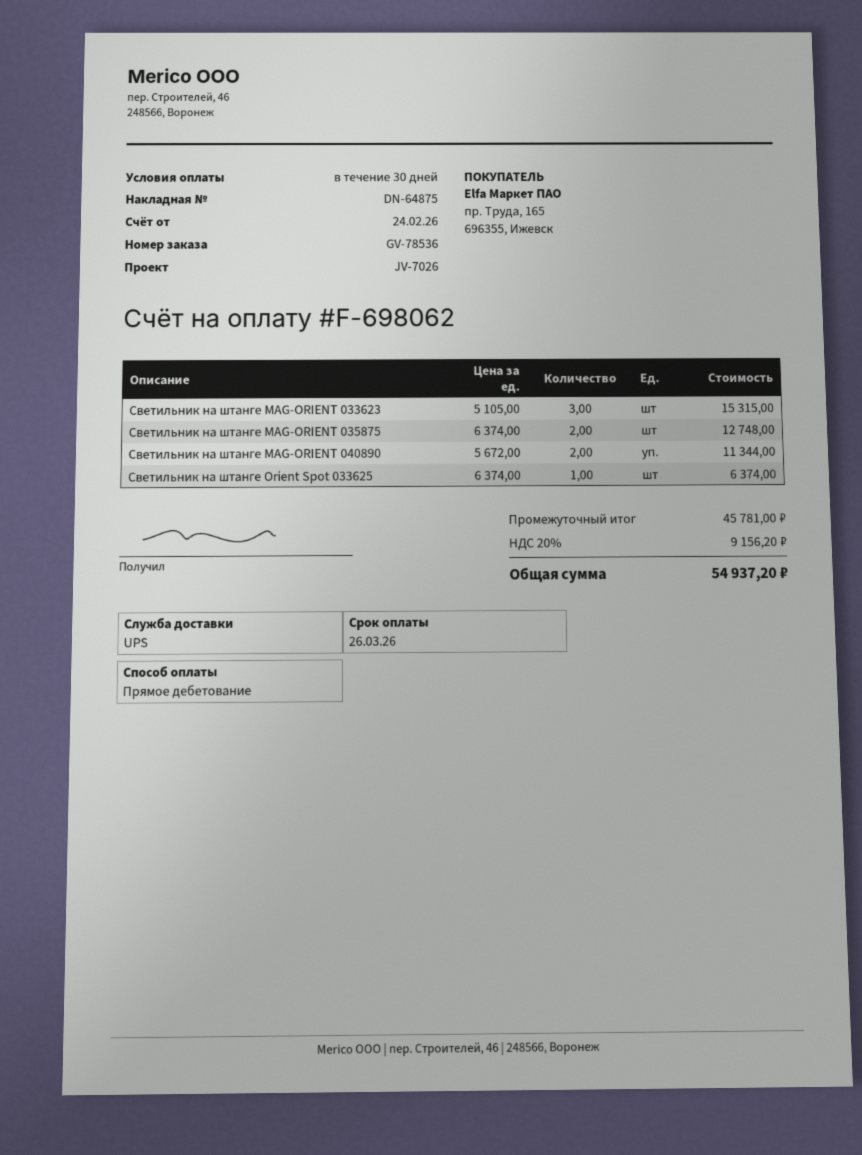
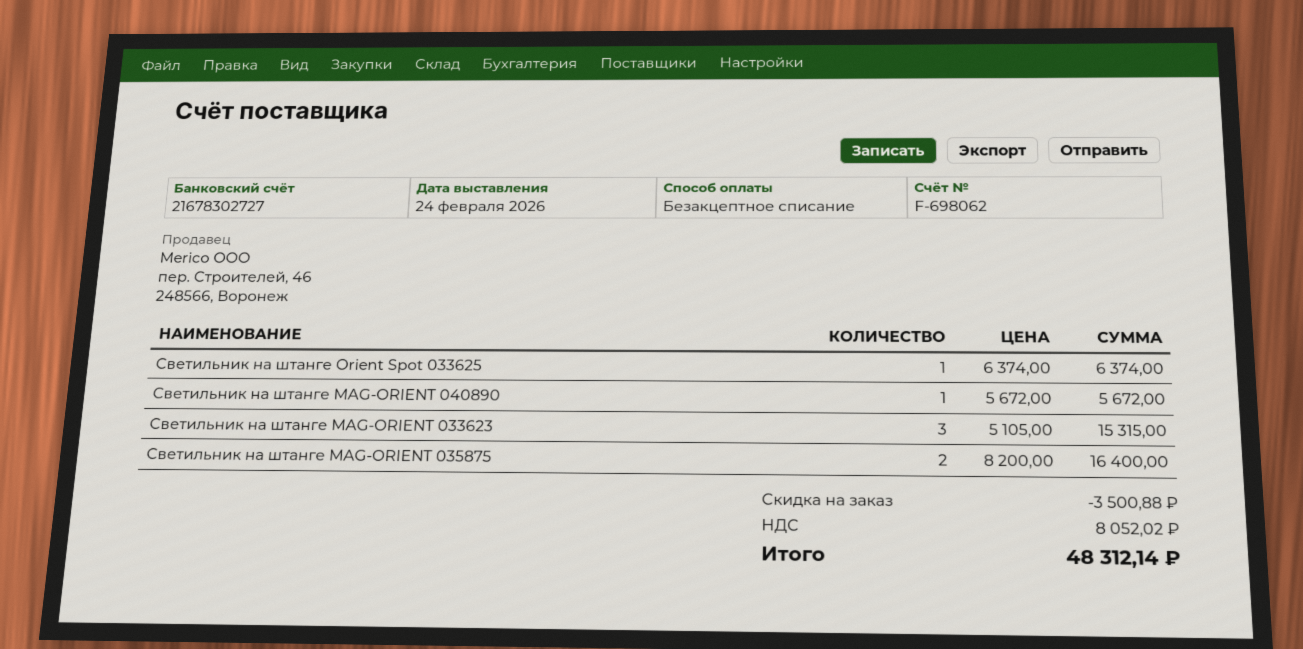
Светильник на штанге MAG-ORIENT 035875: 2 x 6374.00 = 12748.00 -> 2 x 8200.00 = 16400.00
Светильник на штанге MAG-ORIENT 040890: 2 x 5672.00 = 11344.00 -> 1 x 5672.00 = 5672.00
discount: none -> 3500.88
tax: 9156.20 -> 8052.02
total: 54937.20 -> 48312.14

